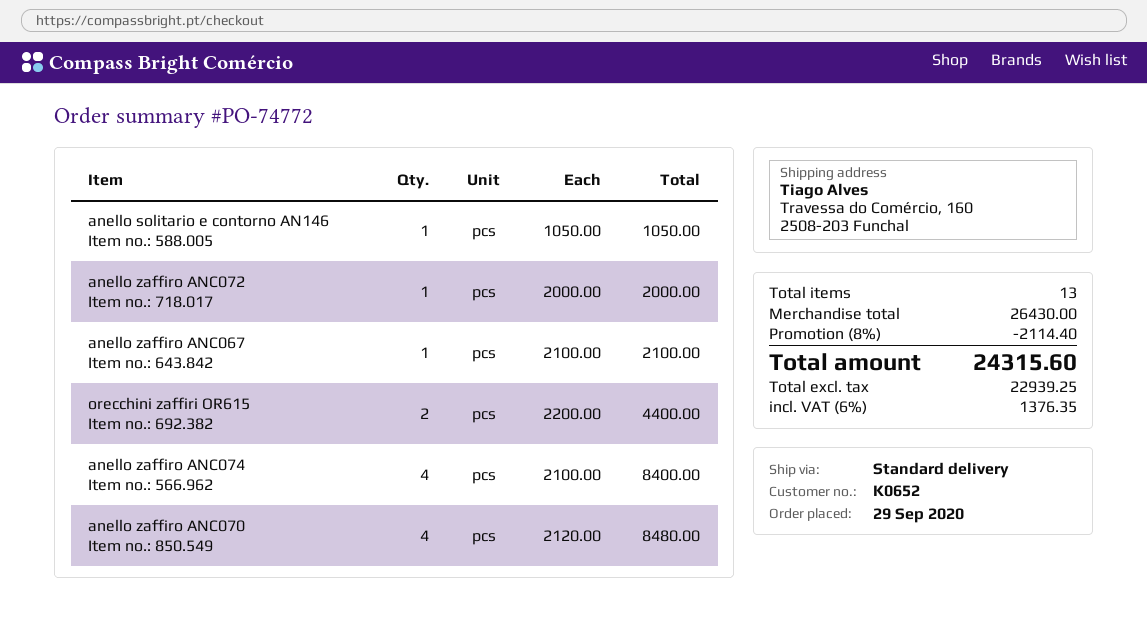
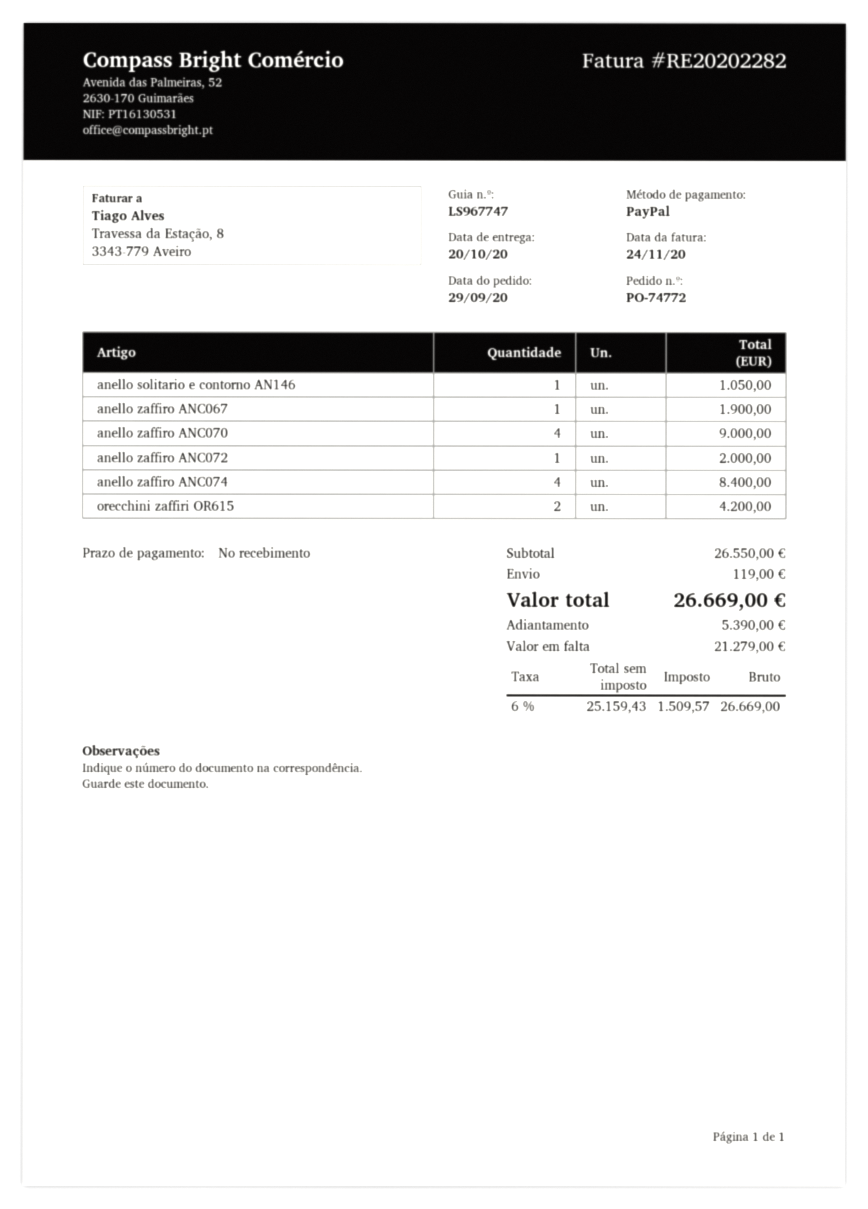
anello zaffiro ANC067: 1 for 2100.00 -> 1 for 1900.00
orecchini zaffiri OR615: 2 for 4400.00 -> 2 for 4200.00
anello zaffiro ANC070: 4 for 8480.00 -> 4 for 9000.00
subtotal: 26430.00 -> 26550.00
discount: 8% = 2114.40 -> none
shipping: none -> 119.00
net: 22939.25 -> 25159.43
tax: 6% = 1376.35 -> 6% = 1509.57
total: 24315.60 -> 26669.00

